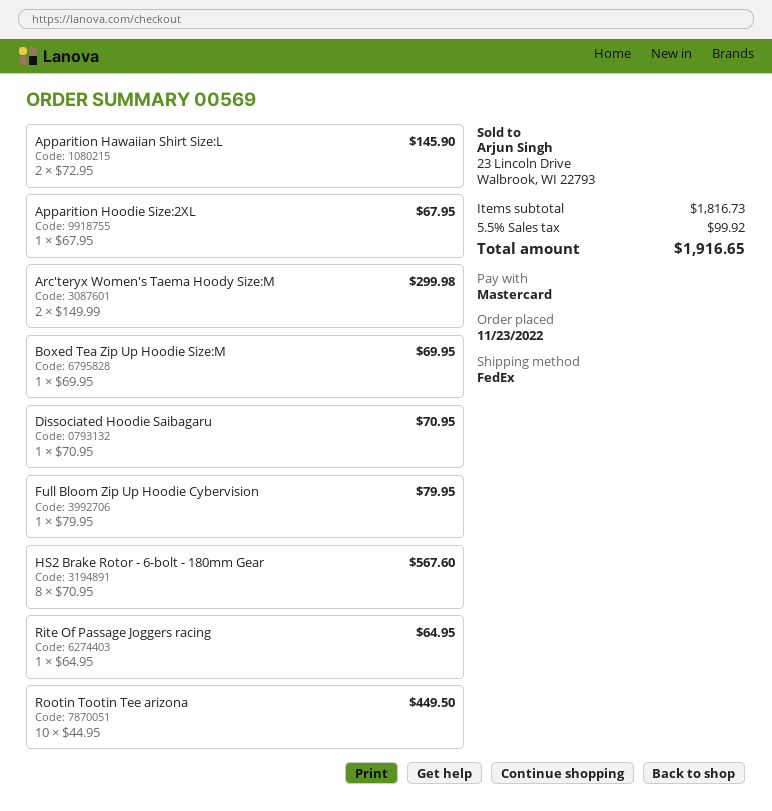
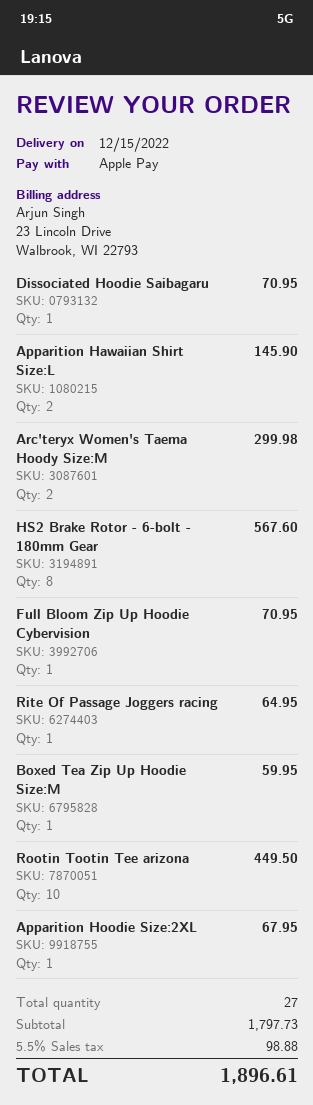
payment method: Mastercard -> Apple Pay
Boxed Tea Zip Up Hoodie Size:M: 1 for 69.95 -> 1 for 59.95
Full Bloom Zip Up Hoodie Cybervision: 1 for 79.95 -> 1 for 70.95
subtotal: 1816.73 -> 1797.73
tax: 5.5% = 99.92 -> 5.5% = 98.88
total: 1916.65 -> 1896.61

